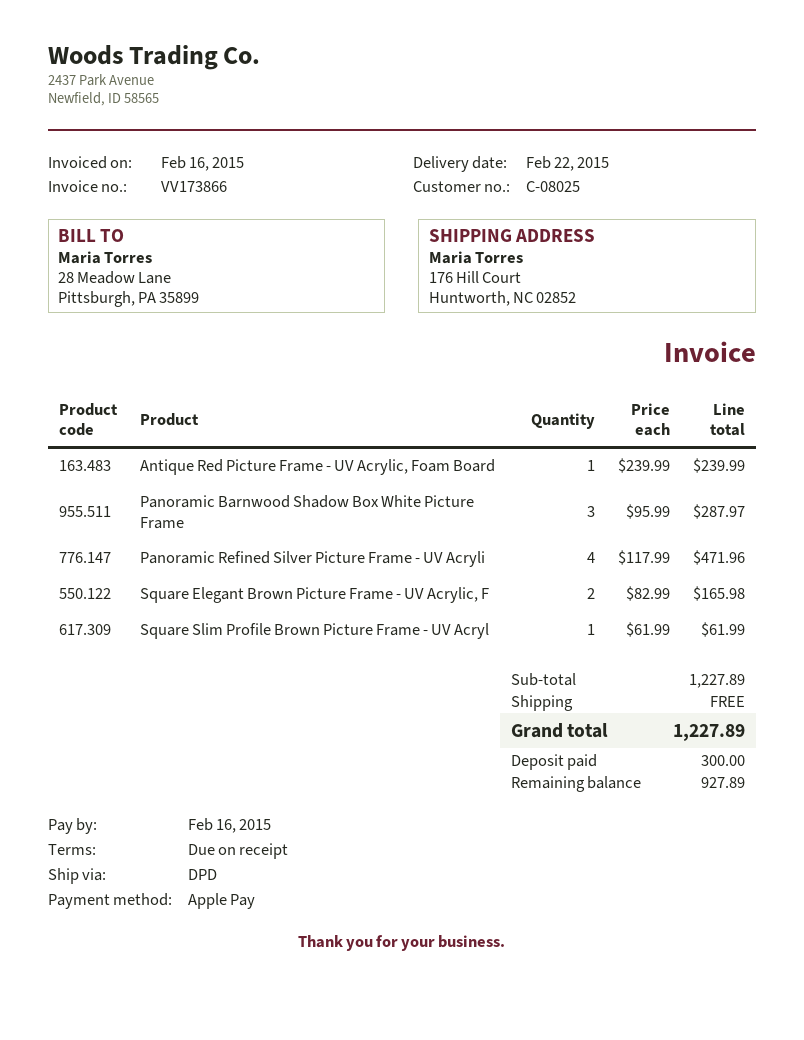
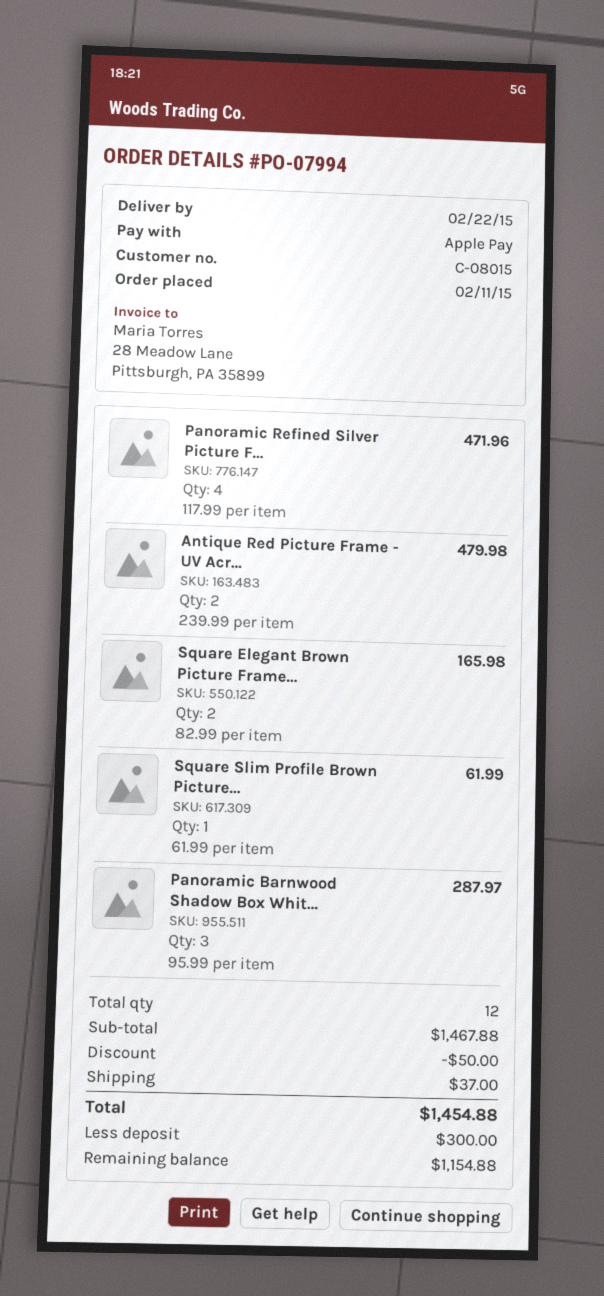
customer number: C-08025 -> C-08015
Antique Red Picture Frame - UV Acrylic, Foam Board: 1 x 239.99 = 239.99 -> 2 x 239.99 = 479.98
subtotal: 1227.89 -> 1467.88
discount: none -> 50.00
shipping: 0.00 -> 37.00
total: 1227.89 -> 1454.88
balance: 927.89 -> 1154.88

